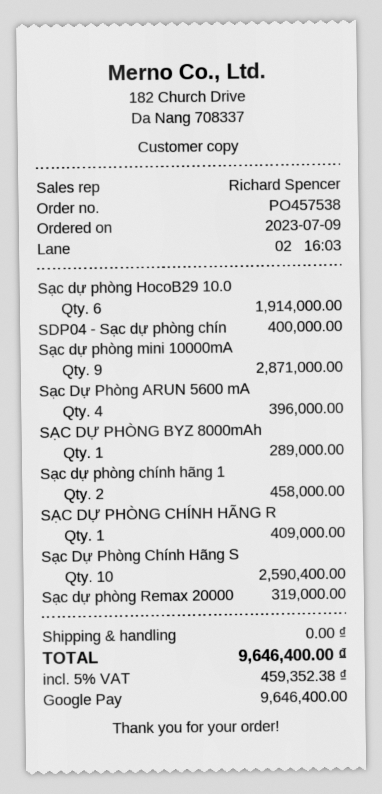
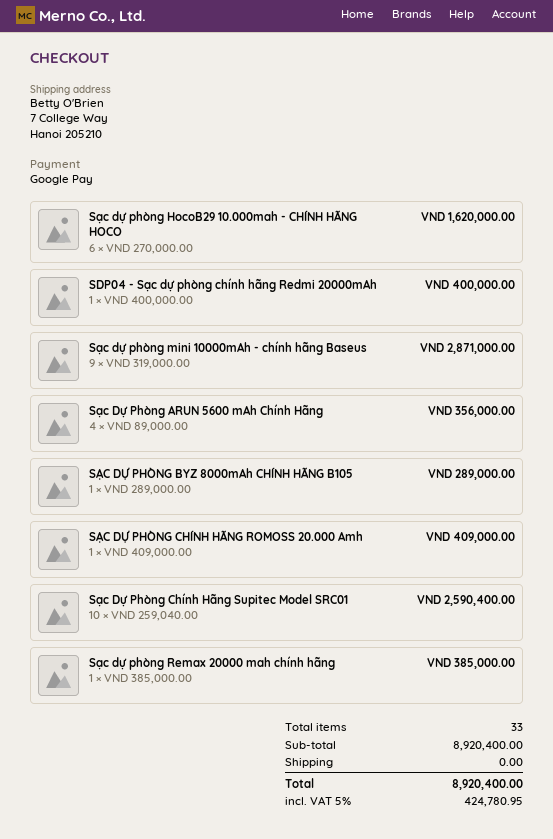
Sạc dự phòng HocoB29 10.0: 6 for 1914000.00 -> 6 for 1620000.00
Sạc Dự Phòng ARUN 5600 mA: 4 for 396000.00 -> 4 for 356000.00
Sạc dự phòng chính hãng 1: 2 for 458000.00 -> none
Sạc dự phòng Remax 20000: 1 for 319000.00 -> 1 for 385000.00
tax: 5% = 459352.38 -> 5% = 424780.95
total: 9646400.00 -> 8920400.00

